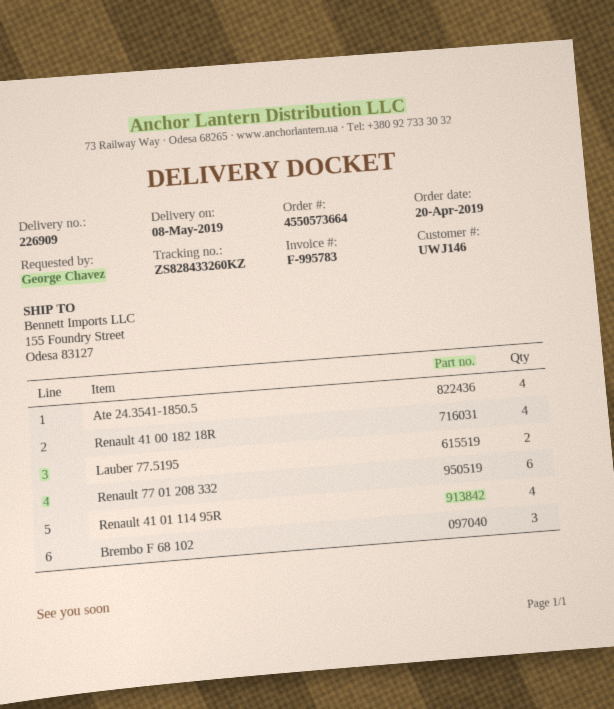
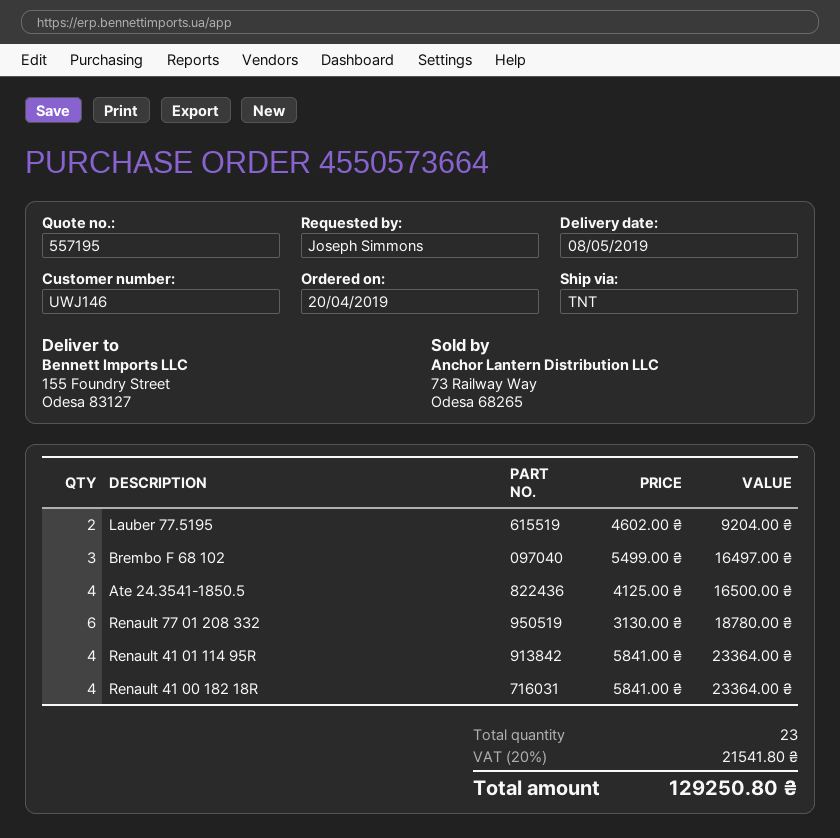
ordered by: George Chavez -> Joseph Simmons

